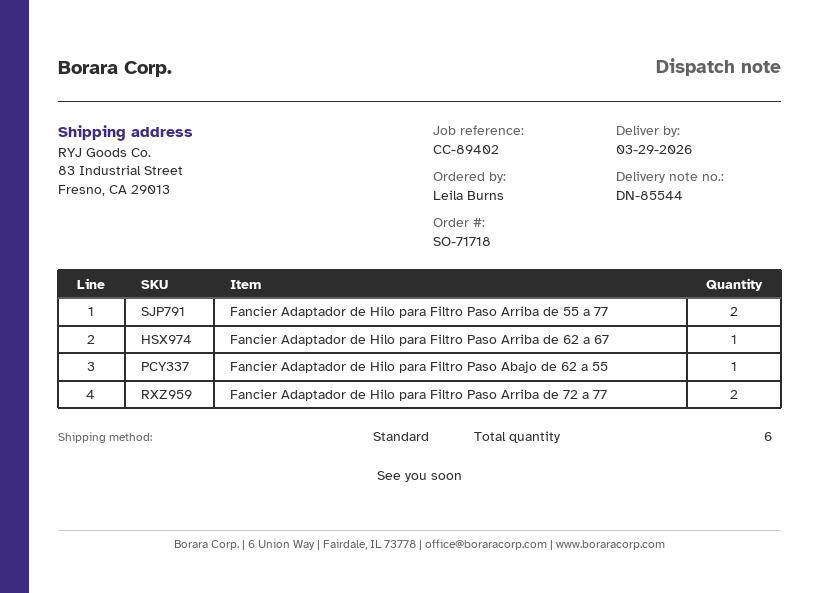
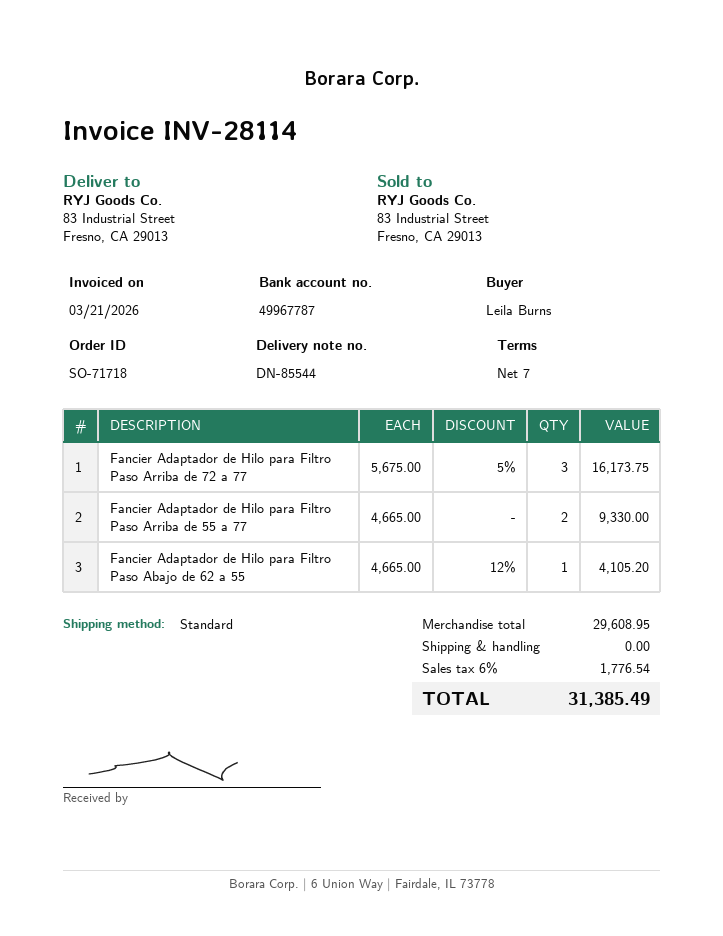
Fancier Adaptador de Hilo para Filtro Paso Arriba de 62 a 67: 1 -> none
Fancier Adaptador de Hilo para Filtro Paso Arriba de 72 a 77: 2 -> 3

